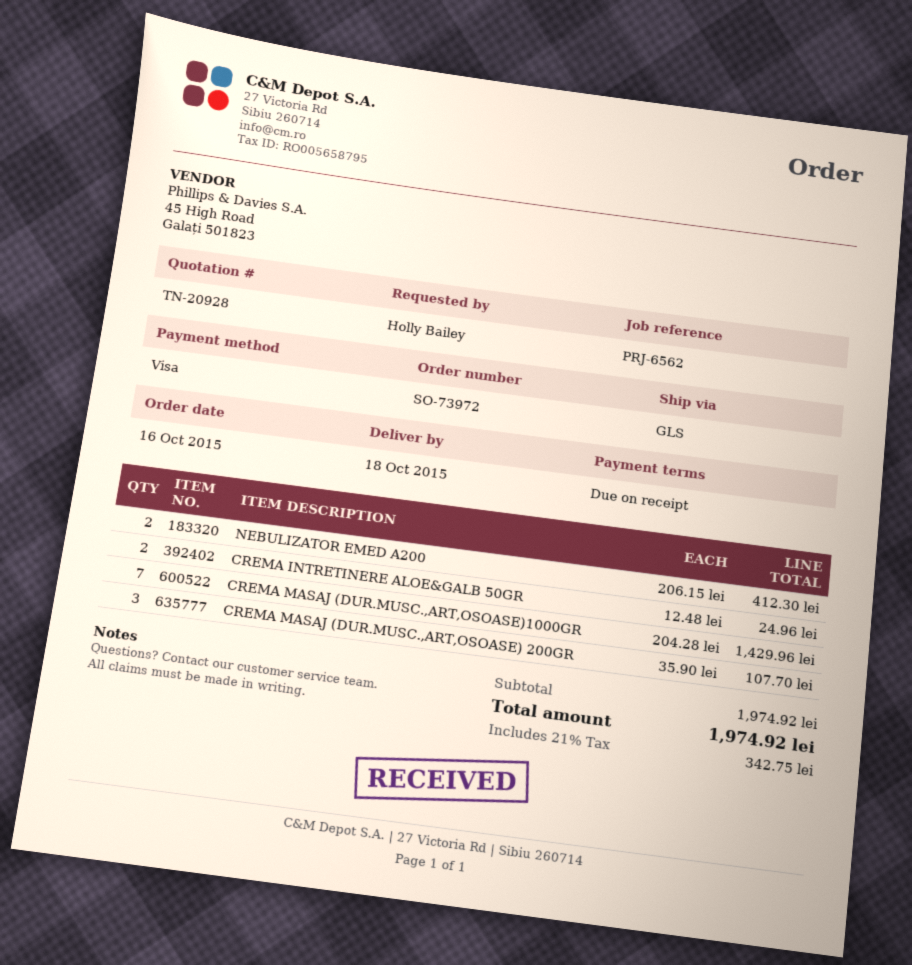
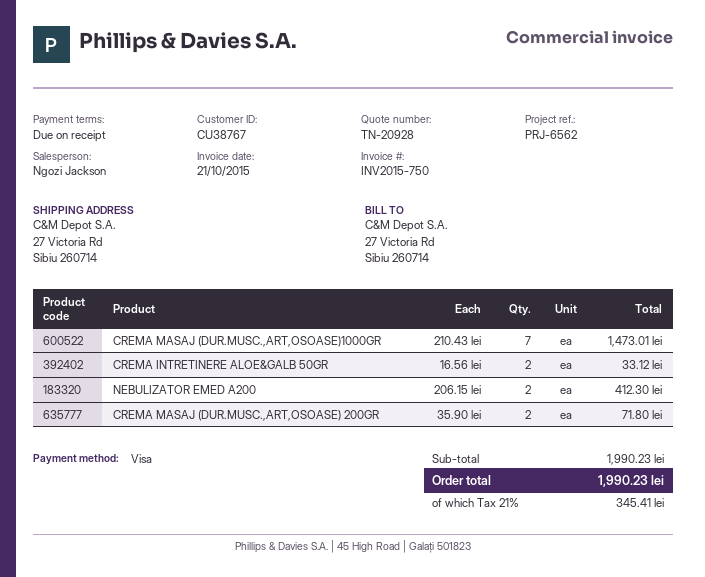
CREMA INTRETINERE ALOE&GALB 50GR: 2 x 12.48 = 24.96 -> 2 x 16.56 = 33.12
CREMA MASAJ (DUR.MUSC.,ART,OSOASE)1000GR: 7 x 204.28 = 1429.96 -> 7 x 210.43 = 1473.01
CREMA MASAJ (DUR.MUSC.,ART,OSOASE) 200GR: 3 x 35.90 = 107.70 -> 2 x 35.90 = 71.80
subtotal: 1974.92 -> 1990.23
tax: 21% = 342.75 -> 21% = 345.41
total: 1974.92 -> 1990.23

